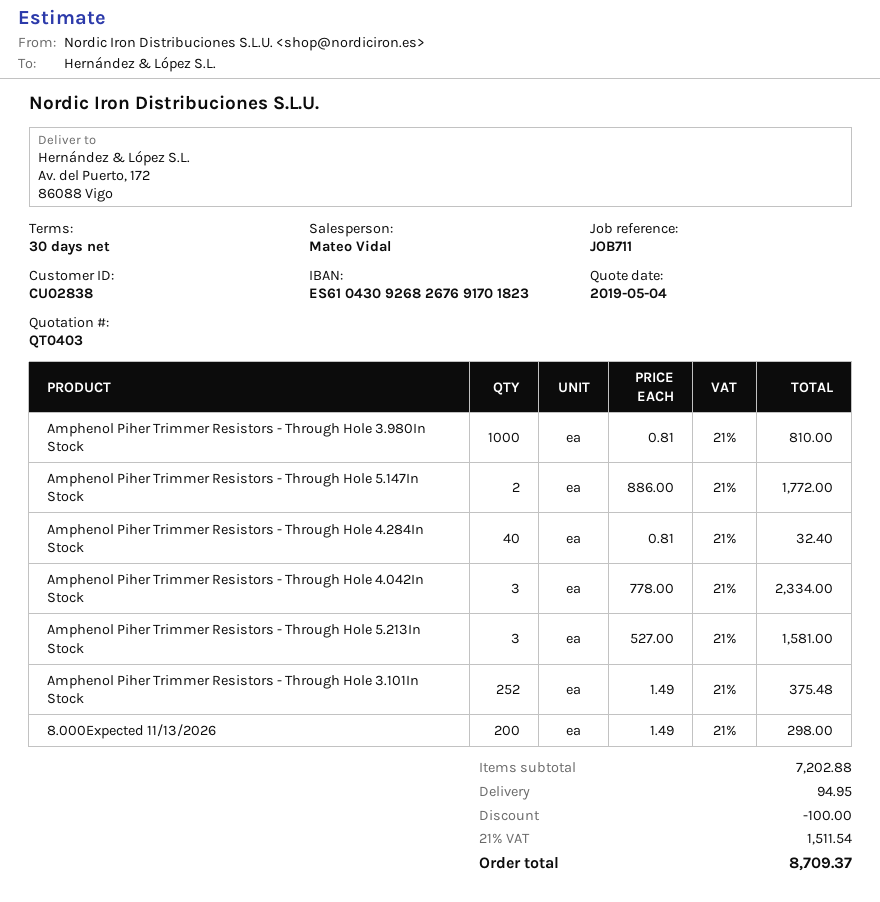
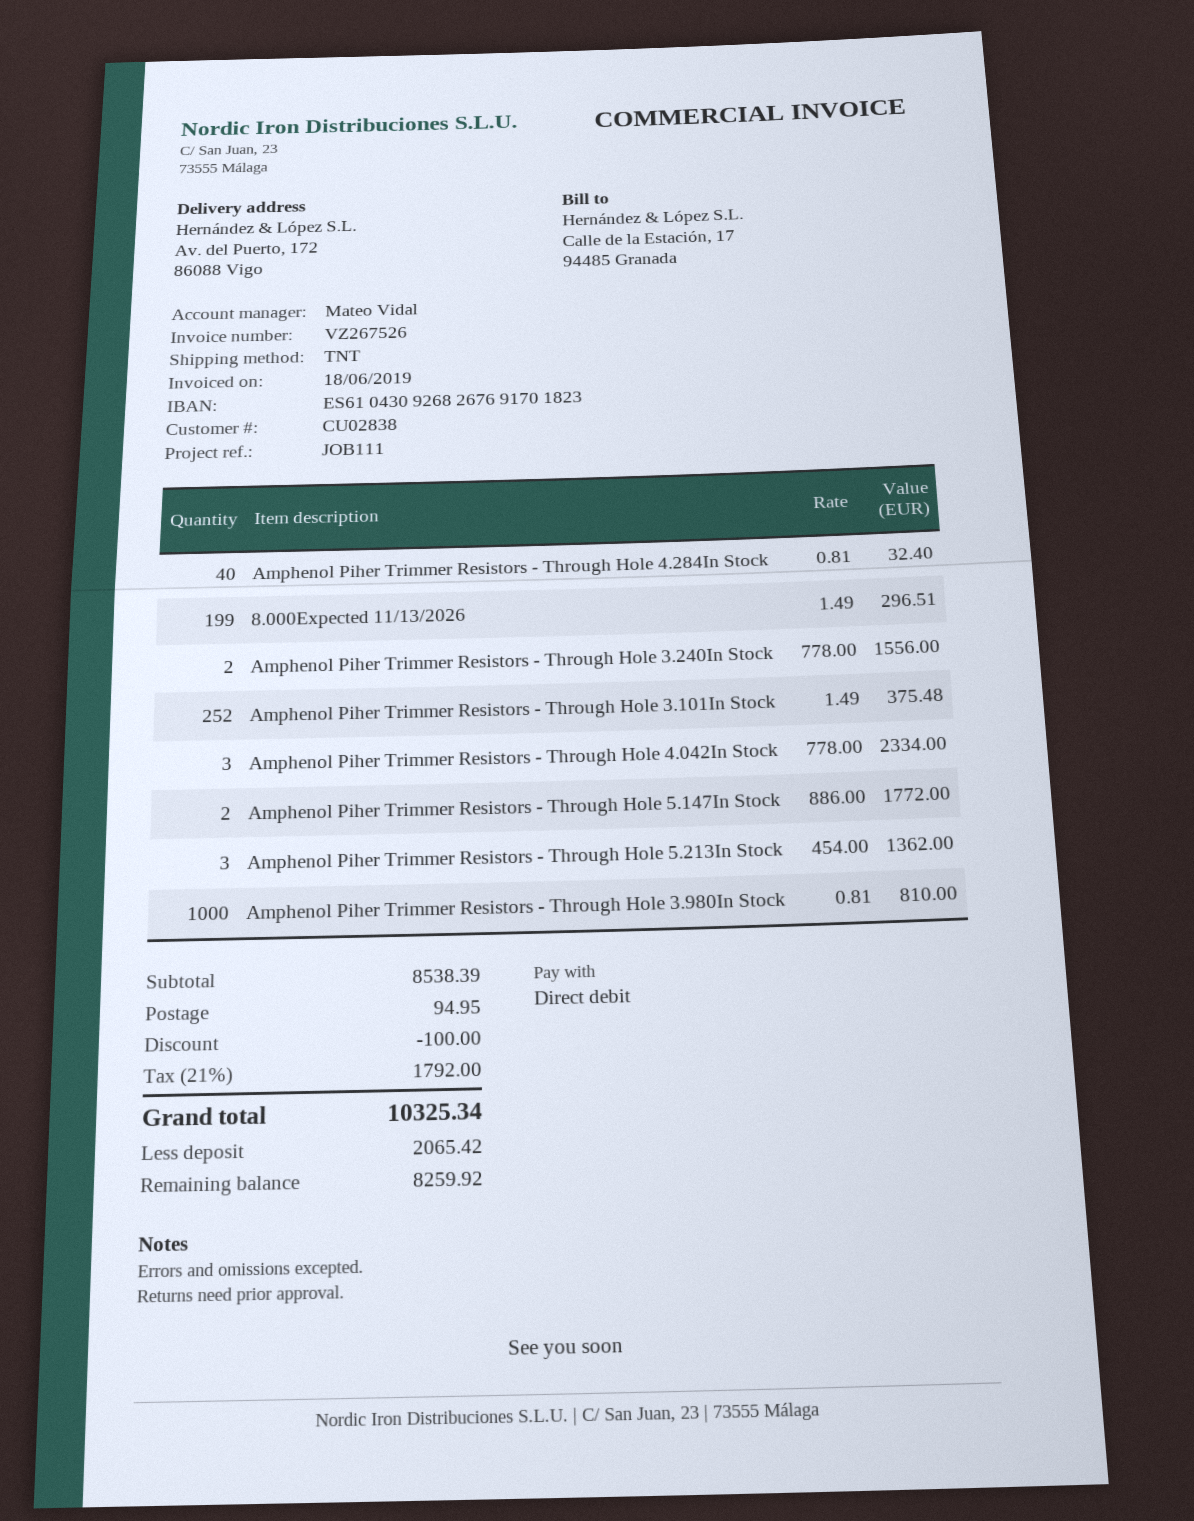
reference: JOB711 -> JOB111
Amphenol Piher Trimmer Resistors - Through Hole 5.213In Stock: 3 x 527.00 = 1581.00 -> 3 x 454.00 = 1362.00
8.000Expected 11/13/2026: 200 x 1.49 = 298.00 -> 199 x 1.49 = 296.51
Amphenol Piher Trimmer Resistors - Through Hole 3.240In Stock: none -> 2 x 778.00 = 1556.00
subtotal: 7202.88 -> 8538.39
tax: 21% = 1511.54 -> 21% = 1792.00
total: 8709.37 -> 10325.34

